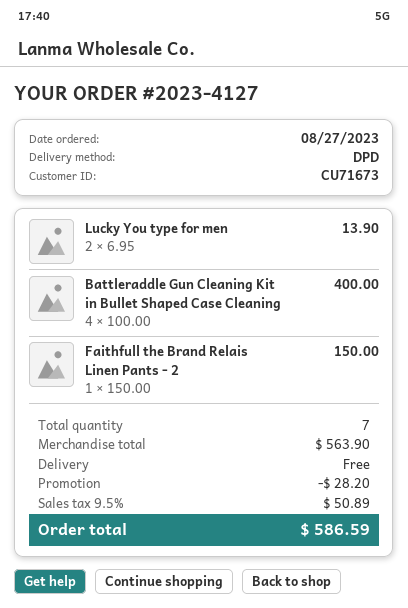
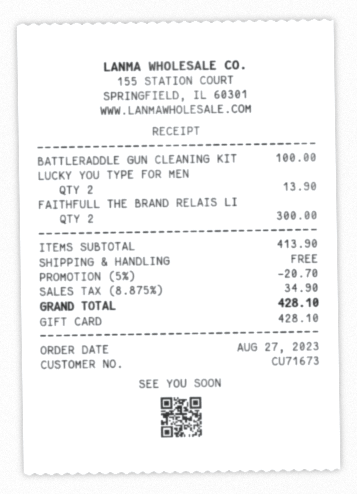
Battleraddle Gun Cleaning Kit in Bullet Shaped Case Cleaning: 4 for 400.00 -> 1 for 100.00
Faithfull the Brand Relais Linen Pants - 2: 1 for 150.00 -> 2 for 300.00
subtotal: 563.90 -> 413.90
discount: 28.20 -> 20.70
tax: 9.5% = 50.89 -> 8.875% = 34.90
total: 586.59 -> 428.10

